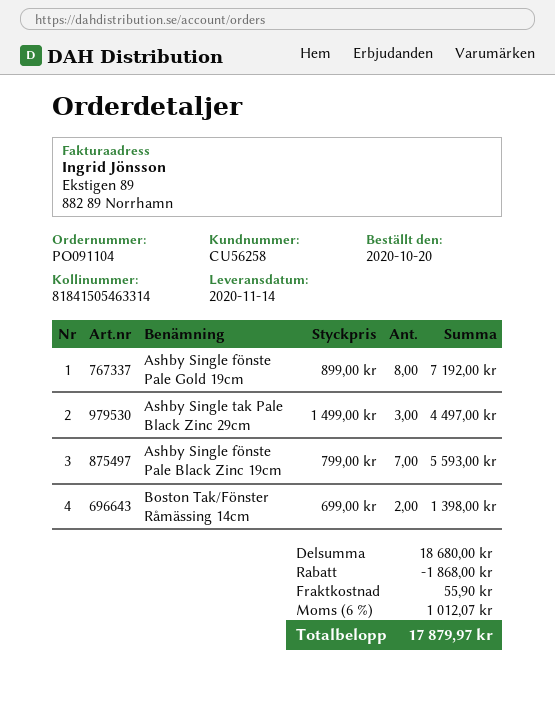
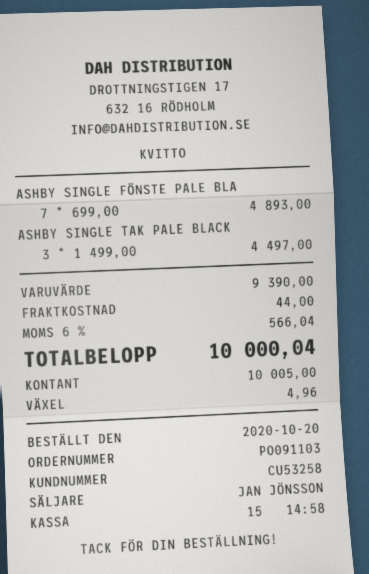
order number: PO091104 -> PO091103
customer number: CU56258 -> CU53258
Ashby Single fönste Pale Gold 19cm: 8 x 899.00 = 7192.00 -> none
Ashby Single fönste Pale Black Zinc 19cm: 7 x 799.00 = 5593.00 -> 7 x 699.00 = 4893.00
Boston Tak/Fönster Råmässing 14cm: 2 x 699.00 = 1398.00 -> none
subtotal: 18680.00 -> 9390.00
discount: 1868.00 -> none
shipping: 55.90 -> 44.00
tax: 6% = 1012.07 -> 6% = 566.04
total: 17879.97 -> 10000.04

